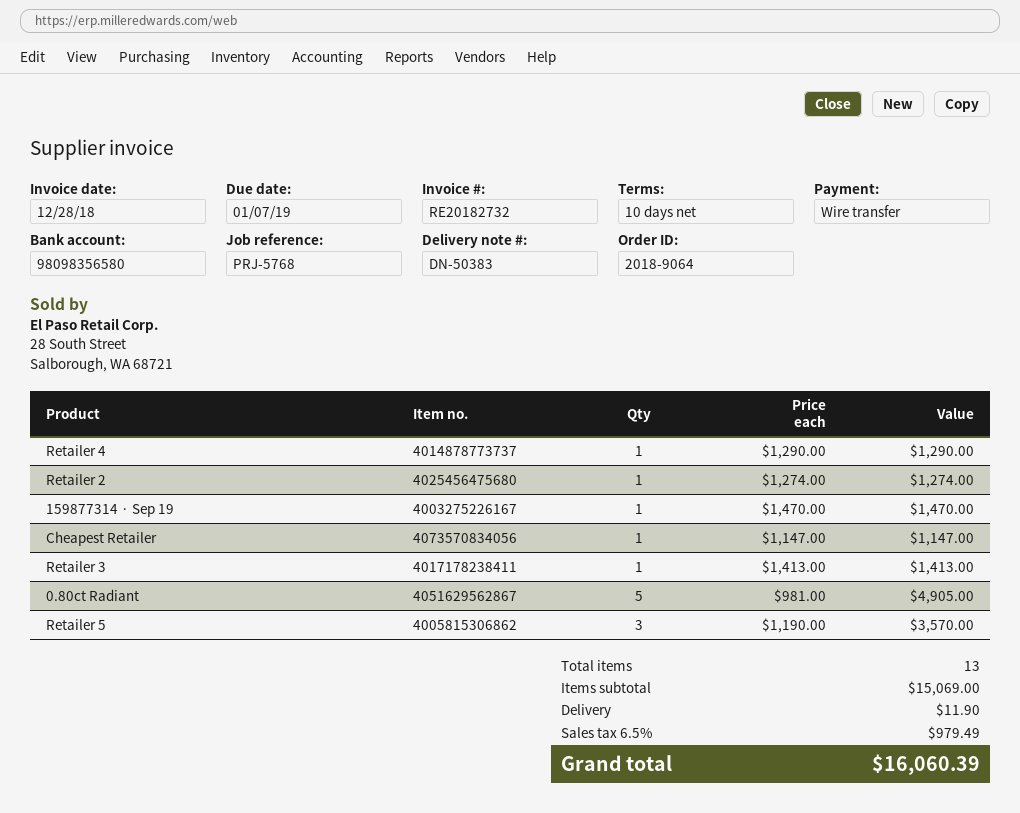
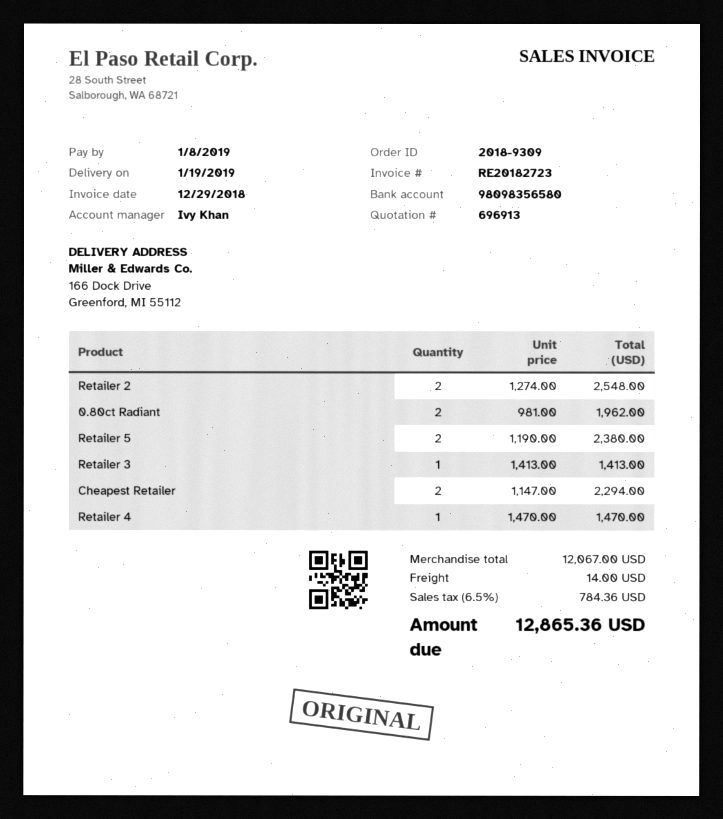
order number: 2018-9064 -> 2018-9309
invoice number: RE20182732 -> RE20182723
invoice date: 2018-12-28 -> 2018-12-29
due date: 2019-01-07 -> 2019-01-08
Retailer 4: 1 x 1290.00 = 1290.00 -> 1 x 1470.00 = 1470.00
Retailer 2: 1 x 1274.00 = 1274.00 -> 2 x 1274.00 = 2548.00
159877314 · Sep 19: 1 x 1470.00 = 1470.00 -> none
Cheapest Retailer: 1 x 1147.00 = 1147.00 -> 2 x 1147.00 = 2294.00
0.80ct Radiant: 5 x 981.00 = 4905.00 -> 2 x 981.00 = 1962.00
Retailer 5: 3 x 1190.00 = 3570.00 -> 2 x 1190.00 = 2380.00
subtotal: 15069.00 -> 12067.00
shipping: 11.90 -> 14.00
tax: 6.5% = 979.49 -> 6.5% = 784.36
total: 16060.39 -> 12865.36

